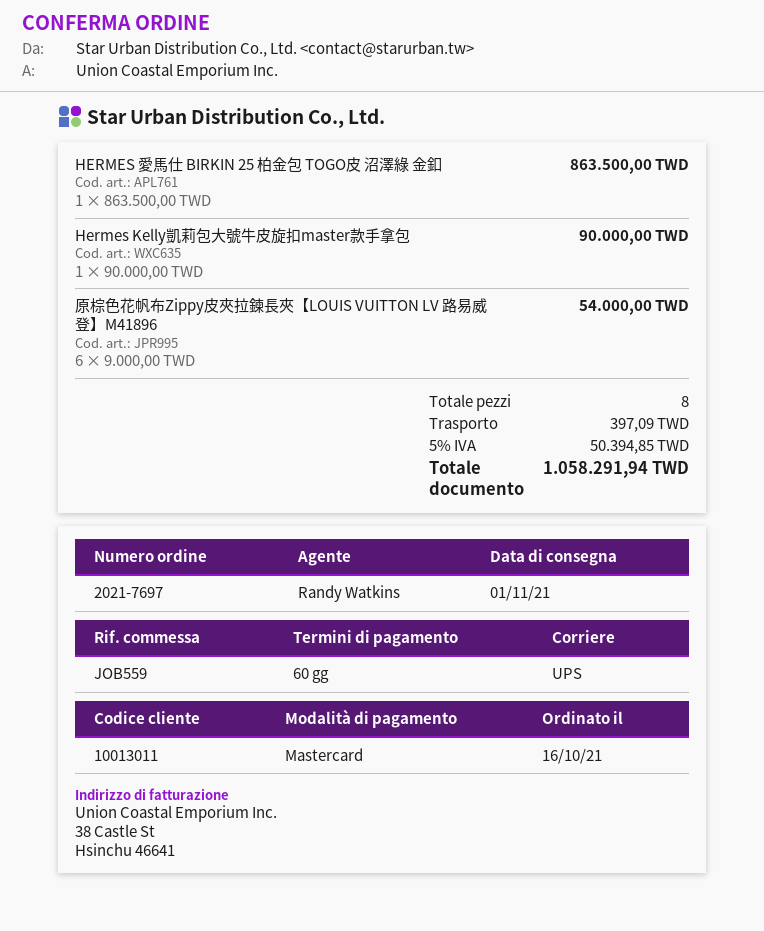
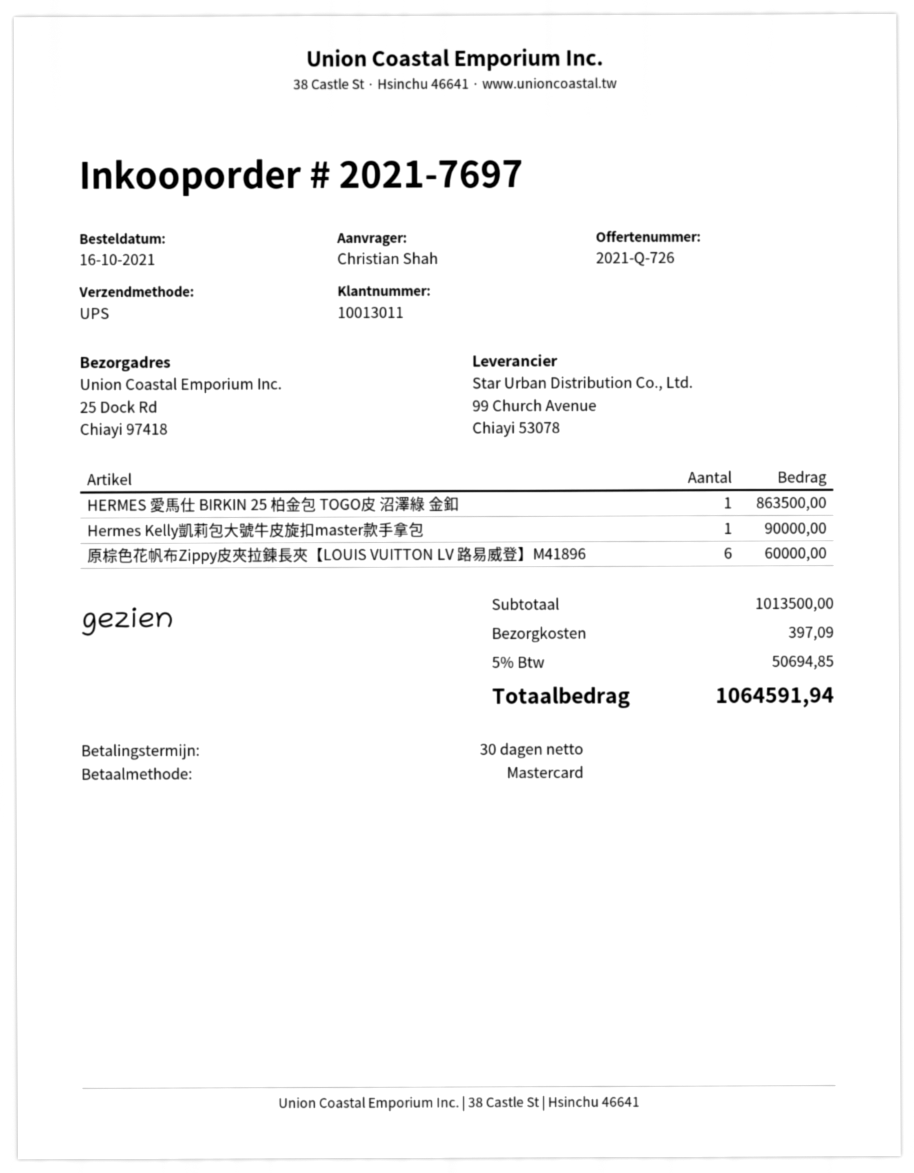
payment terms: 60 days -> 30 days
原棕色花帆布Zippy皮夾拉鍊長夾【LOUIS VUITTON LV 路易威登】M41896: 6 for 54000.00 -> 6 for 60000.00
tax: 5% = 50394.85 -> 5% = 50694.85
total: 1058291.94 -> 1064591.94

